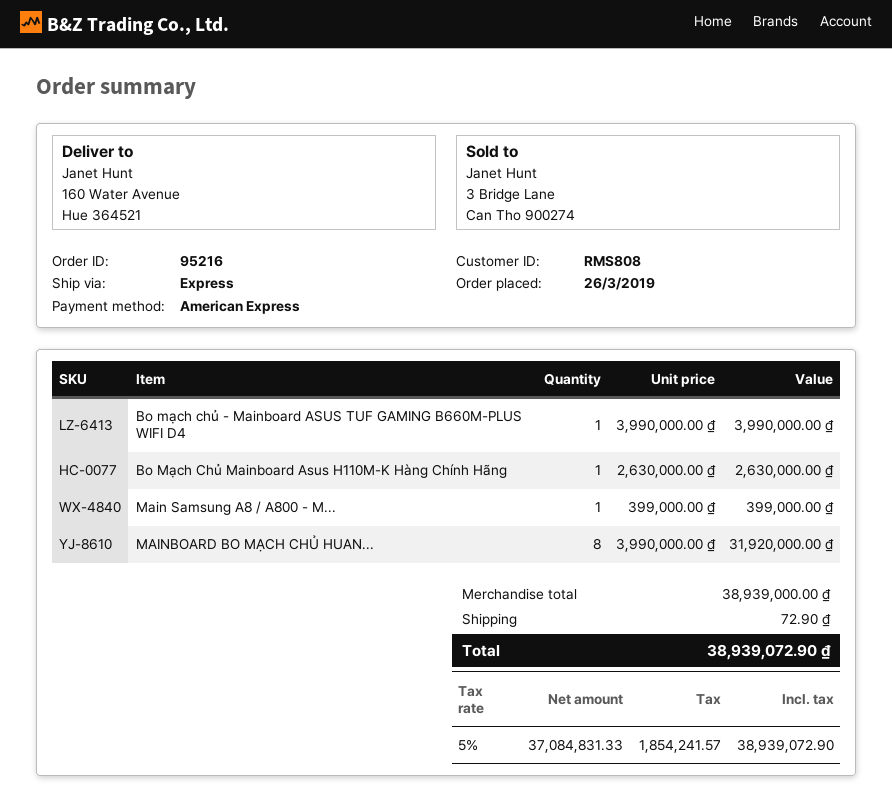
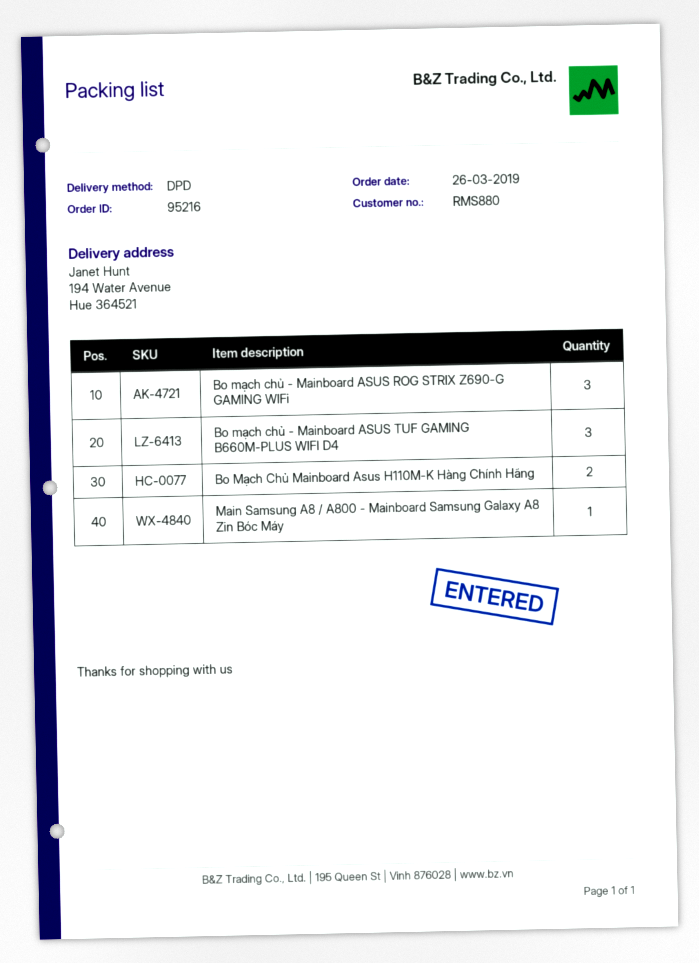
customer number: RMS808 -> RMS880
shipping method: express -> DPD
ship to: 160 Water Avenue, Hue 364521 -> 194 Water Avenue, Hue 364521
Bo mạch chủ - Mainboard ASUS TUF GAMING B660M-PLUS WIFI D4: 1 -> 3
Bo Mạch Chủ Mainboard Asus H110M-K Hàng Chính Hãng: 1 -> 2
MAINBOARD BO MẠCH CHỦ HUAN...: 8 -> none
Bo mạch chủ - Mainboard ASUS ROG STRIX Z690-G GAMING WIFi: none -> 3

